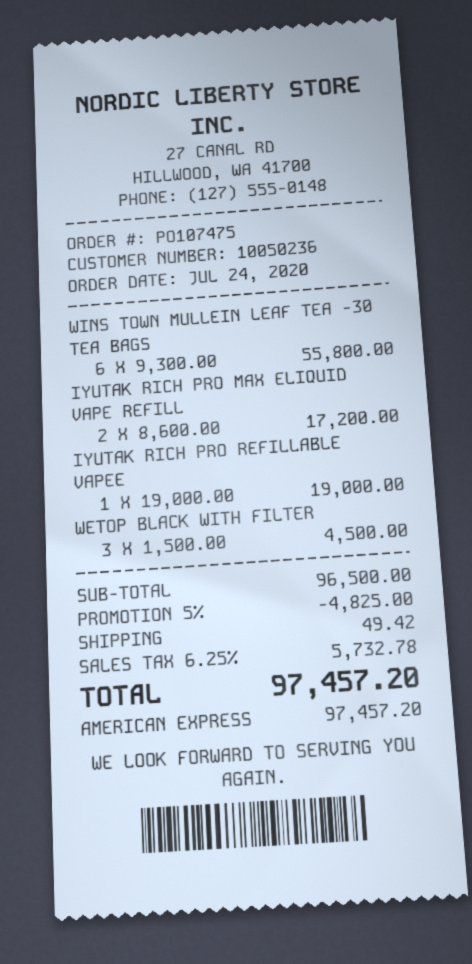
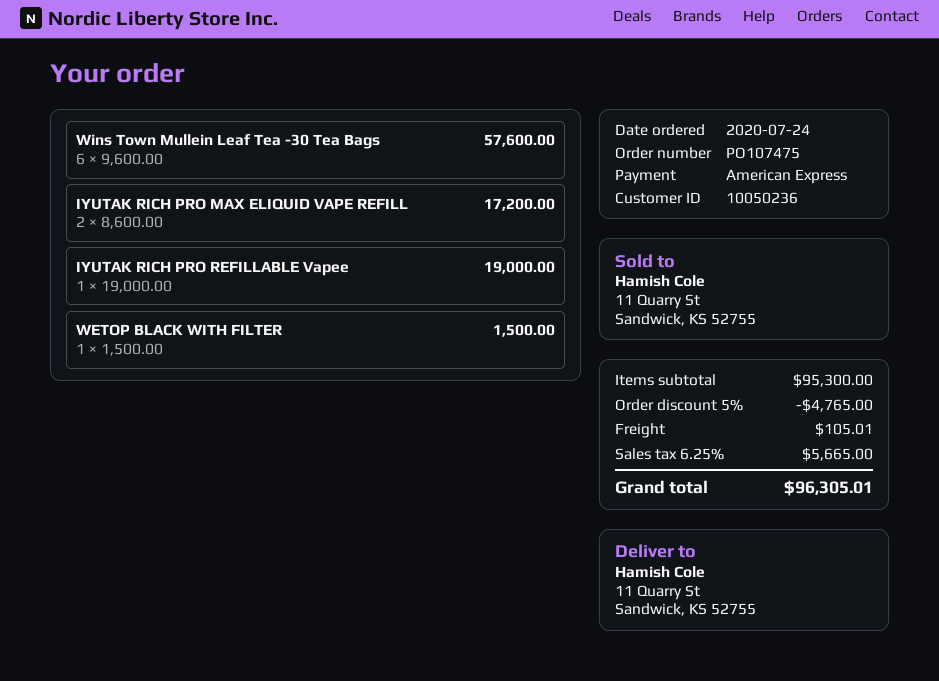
WINS TOWN MULLEIN LEAF TEA -30 TEA BAGS: 6 x 9300.00 = 55800.00 -> 6 x 9600.00 = 57600.00
WETOP BLACK WITH FILTER: 3 x 1500.00 = 4500.00 -> 1 x 1500.00 = 1500.00
subtotal: 96500.00 -> 95300.00
discount: 5% = 4825.00 -> 5% = 4765.00
shipping: 49.42 -> 105.01
tax: 6.25% = 5732.78 -> 6.25% = 5665.00
total: 97457.20 -> 96305.01

